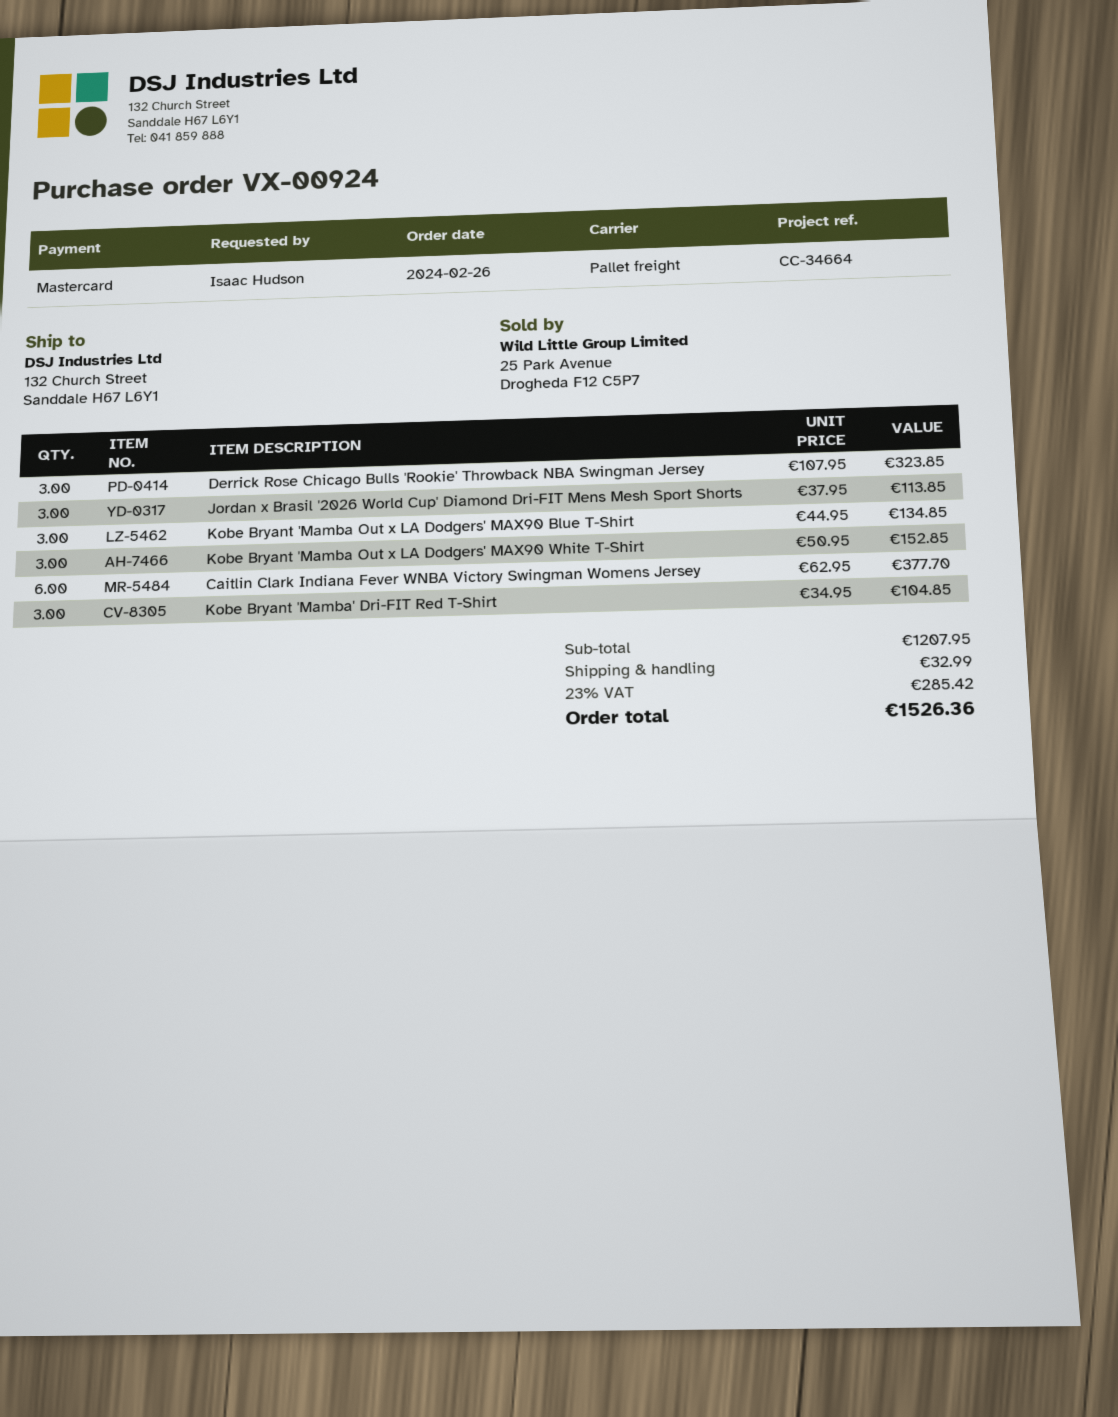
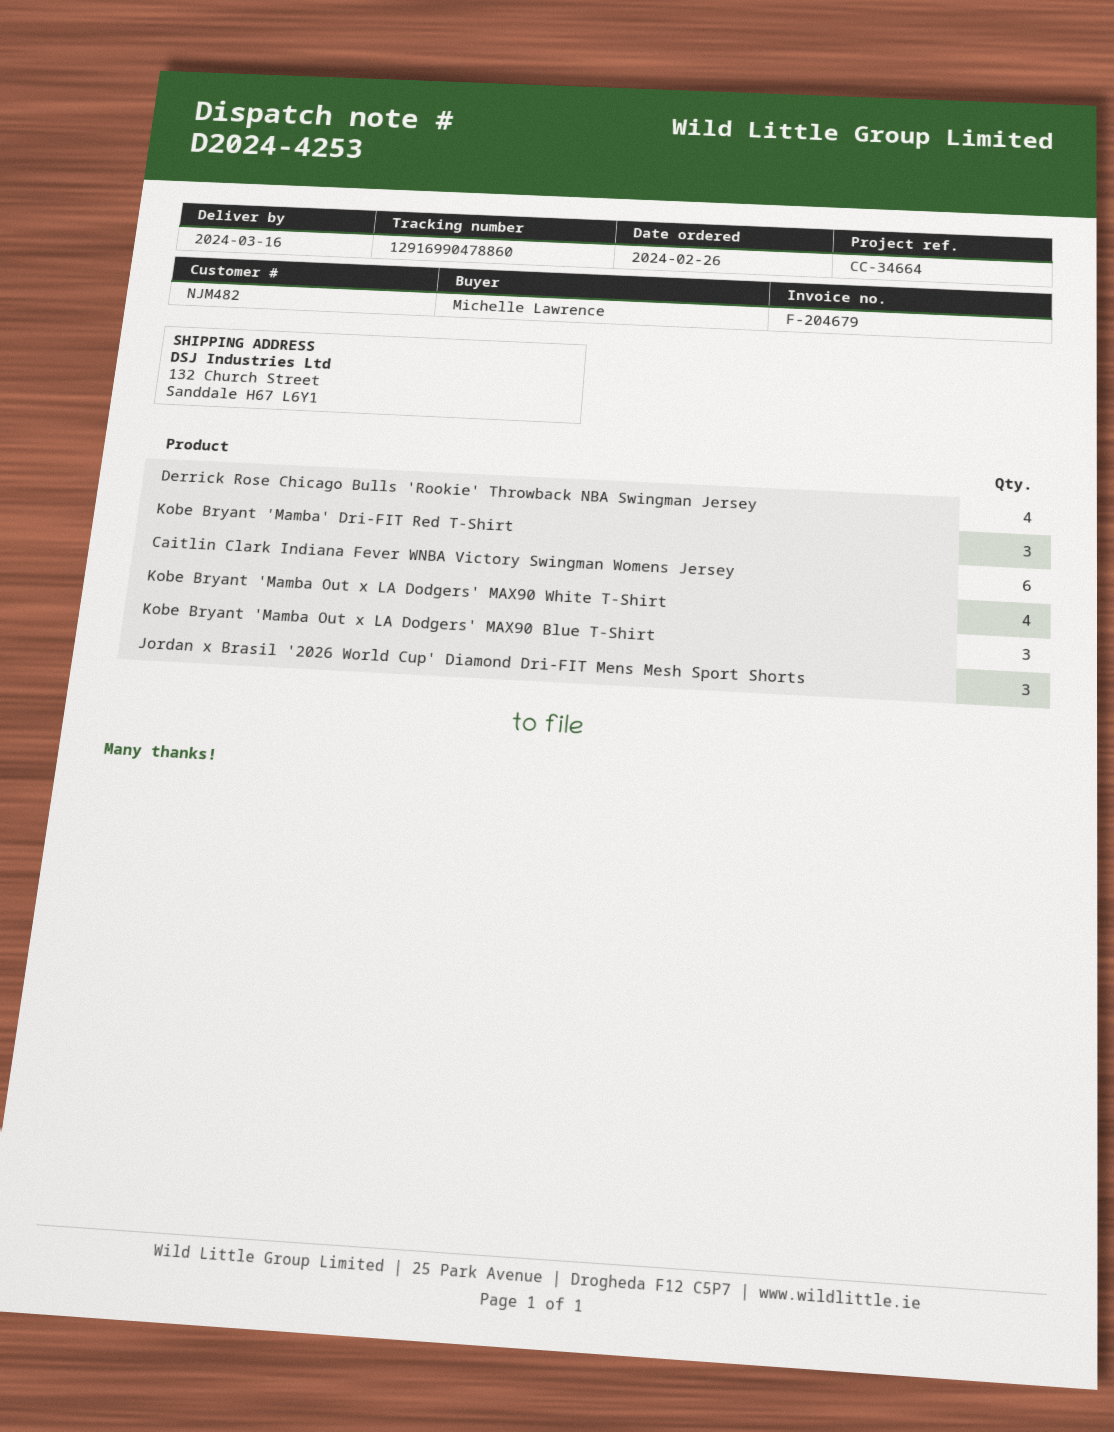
ordered by: Isaac Hudson -> Michelle Lawrence
Derrick Rose Chicago Bulls 'Rookie' Throwback NBA Swingman Jersey: 3 -> 4
Kobe Bryant 'Mamba Out x LA Dodgers' MAX90 White T-Shirt: 3 -> 4

